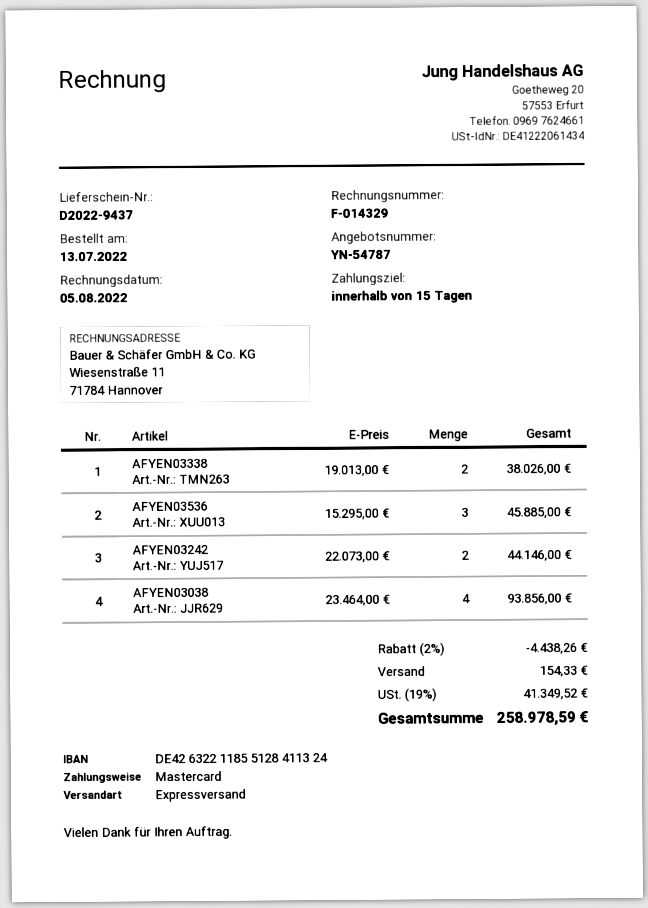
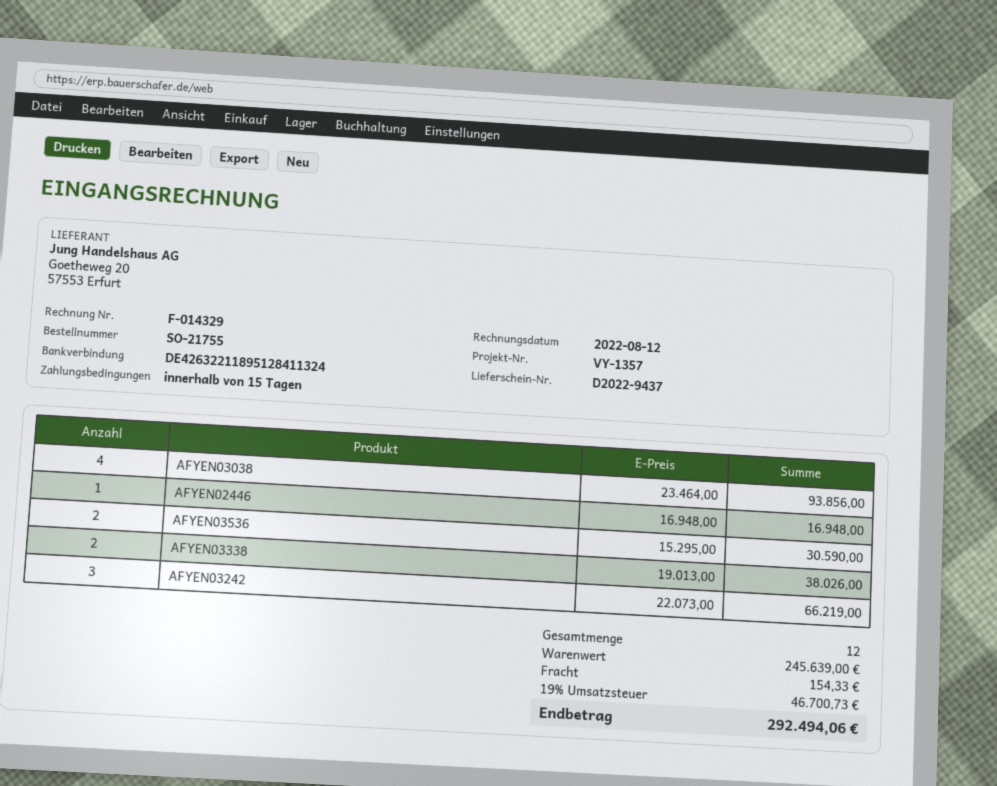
invoice date: 2022-08-05 -> 2022-08-12
bank account: DE42632211855128411324 -> DE42632211895128411324
AFYEN03536: 3 x 15295.00 = 45885.00 -> 2 x 15295.00 = 30590.00
AFYEN03242: 2 x 22073.00 = 44146.00 -> 3 x 22073.00 = 66219.00
AFYEN02446: none -> 1 x 16948.00 = 16948.00
discount: 2% = 4438.26 -> none
tax: 19% = 41349.52 -> 19% = 46700.73
total: 258978.59 -> 292494.06

